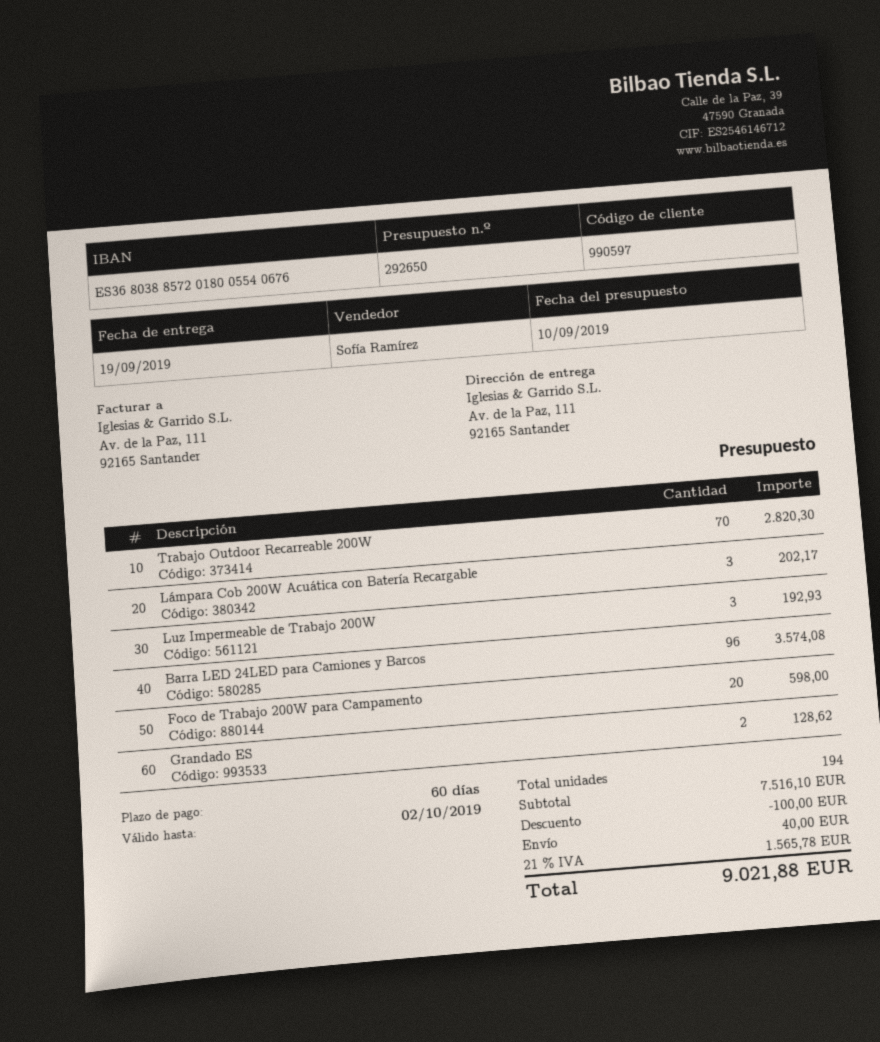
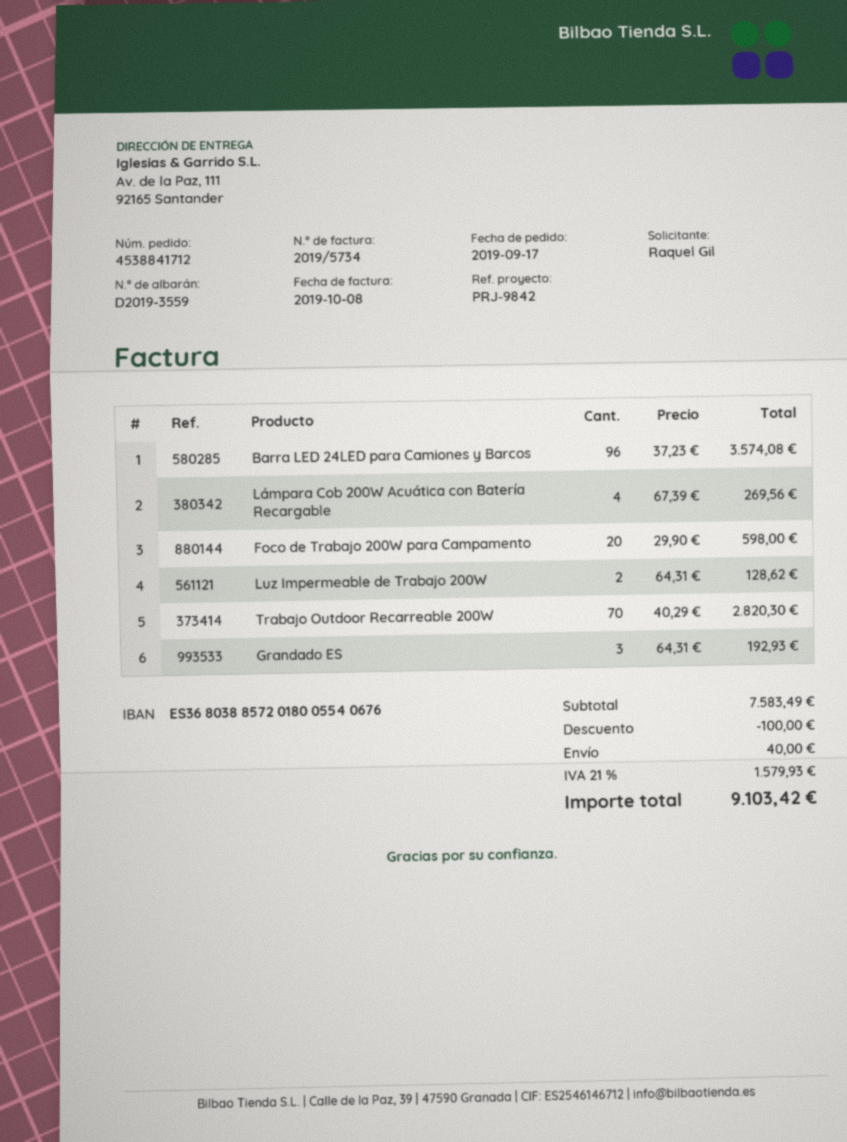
Lámpara Cob 200W Acuática con Batería Recargable: 3 for 202.17 -> 4 for 269.56
Luz Impermeable de Trabajo 200W: 3 for 192.93 -> 2 for 128.62
Grandado ES: 2 for 128.62 -> 3 for 192.93
subtotal: 7516.10 -> 7583.49
tax: 21% = 1565.78 -> 21% = 1579.93
total: 9021.88 -> 9103.42

